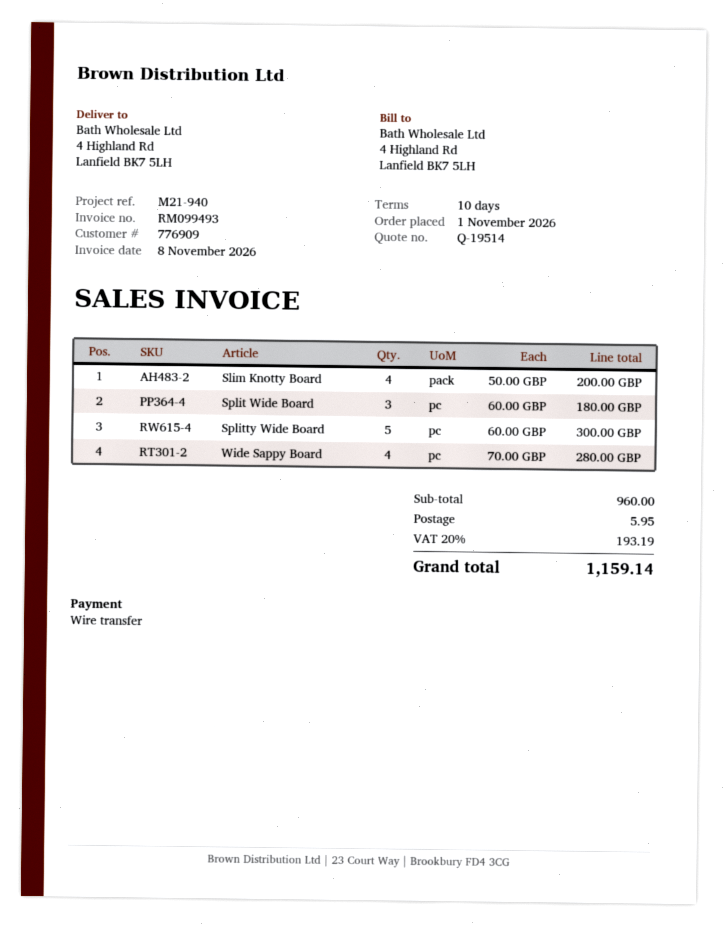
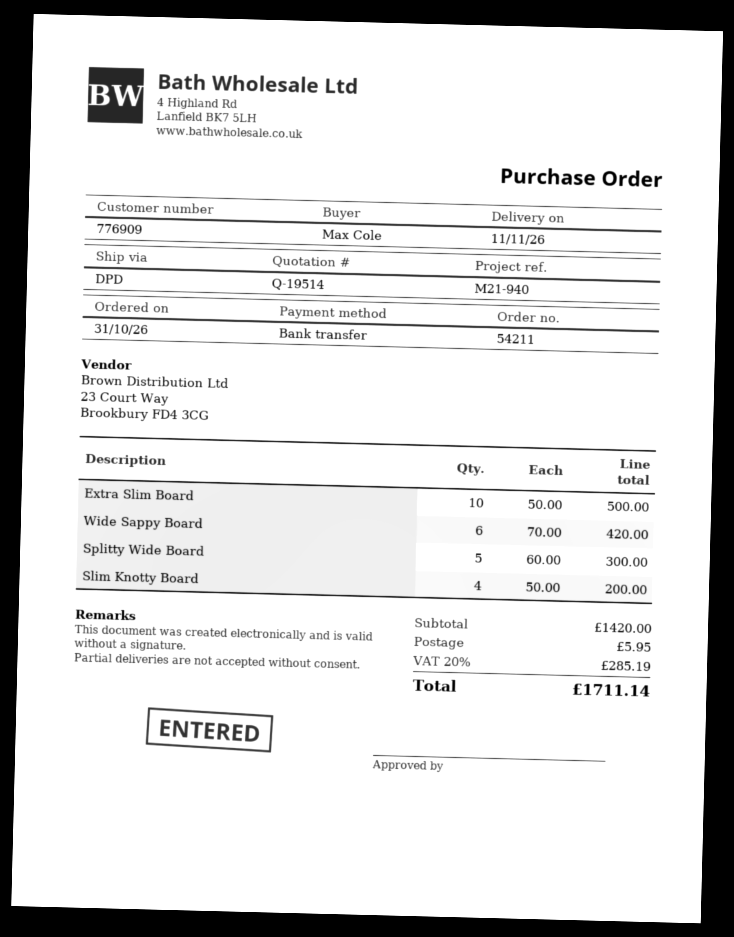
order date: 2026-11-01 -> 2026-10-31
Split Wide Board: 3 x 60.00 = 180.00 -> none
Wide Sappy Board: 4 x 70.00 = 280.00 -> 6 x 70.00 = 420.00
Extra Slim Board: none -> 10 x 50.00 = 500.00
subtotal: 960.00 -> 1420.00
tax: 20% = 193.19 -> 20% = 285.19
total: 1159.14 -> 1711.14

